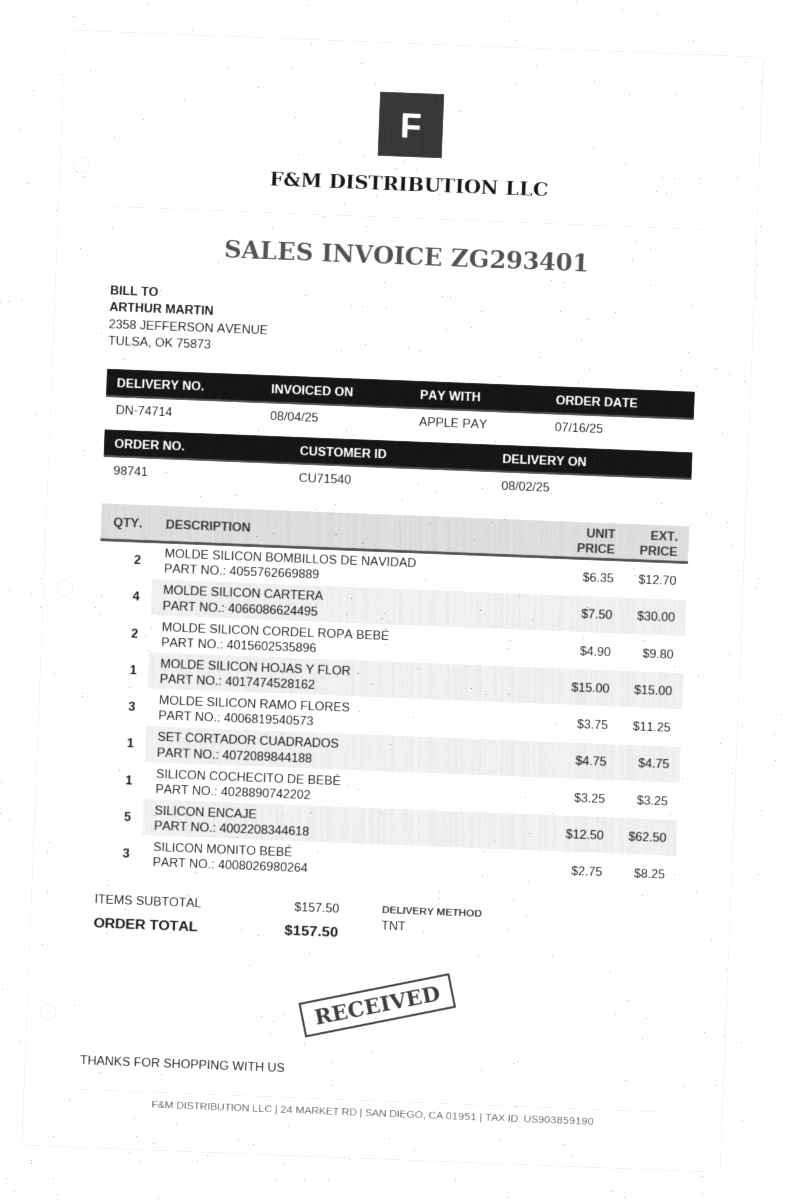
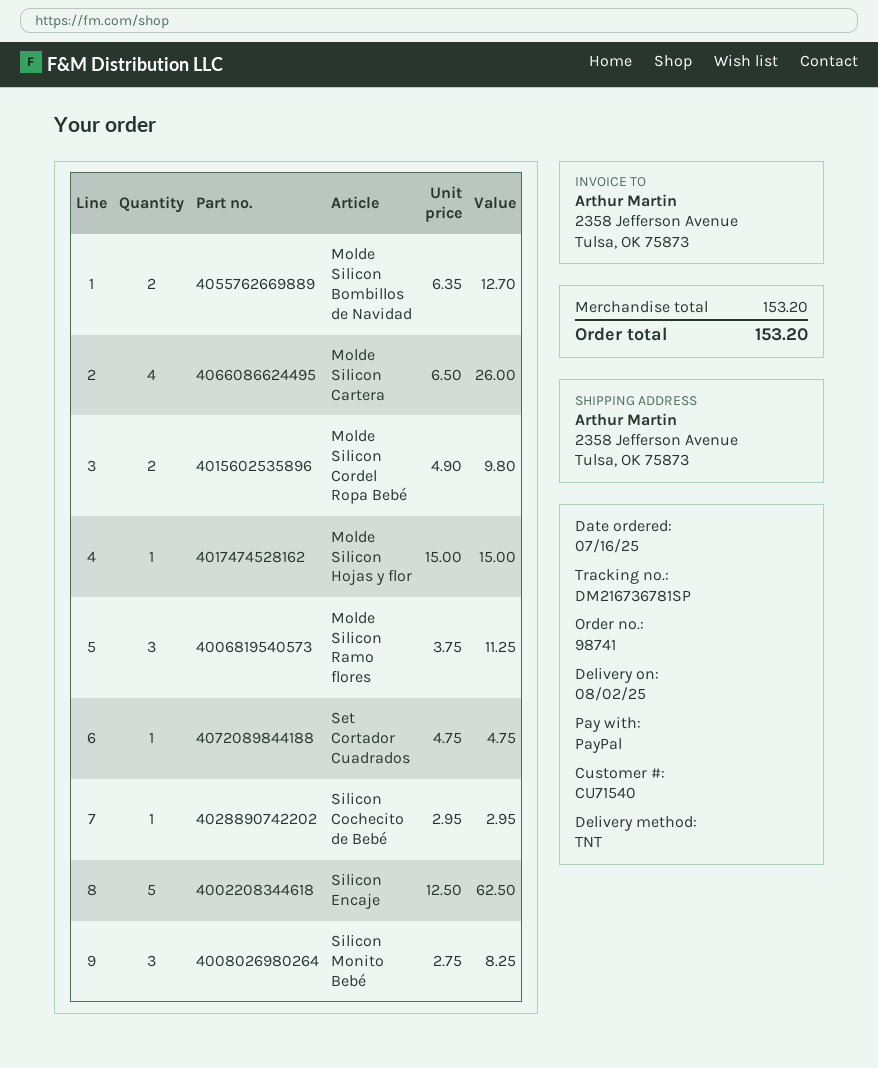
payment method: Apple Pay -> PayPal
MOLDE SILICON CARTERA: 4 x 7.50 = 30.00 -> 4 x 6.50 = 26.00
SILICON COCHECITO DE BEBÉ: 1 x 3.25 = 3.25 -> 1 x 2.95 = 2.95
subtotal: 157.50 -> 153.20
total: 157.50 -> 153.20

